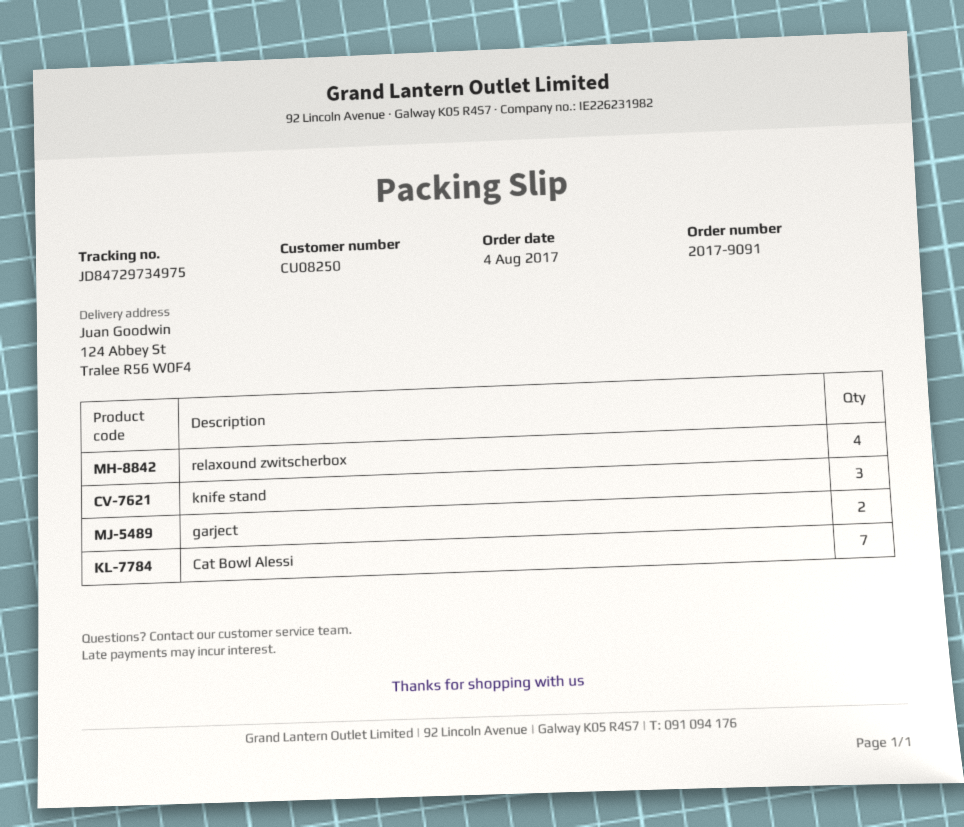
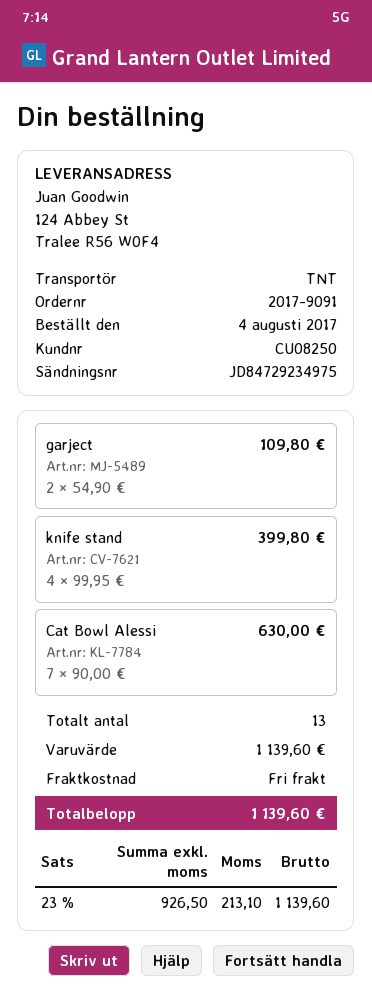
tracking number: JD84729734975 -> JD84729234975
relaxound zwitscherbox: 4 -> none
knife stand: 3 -> 4

